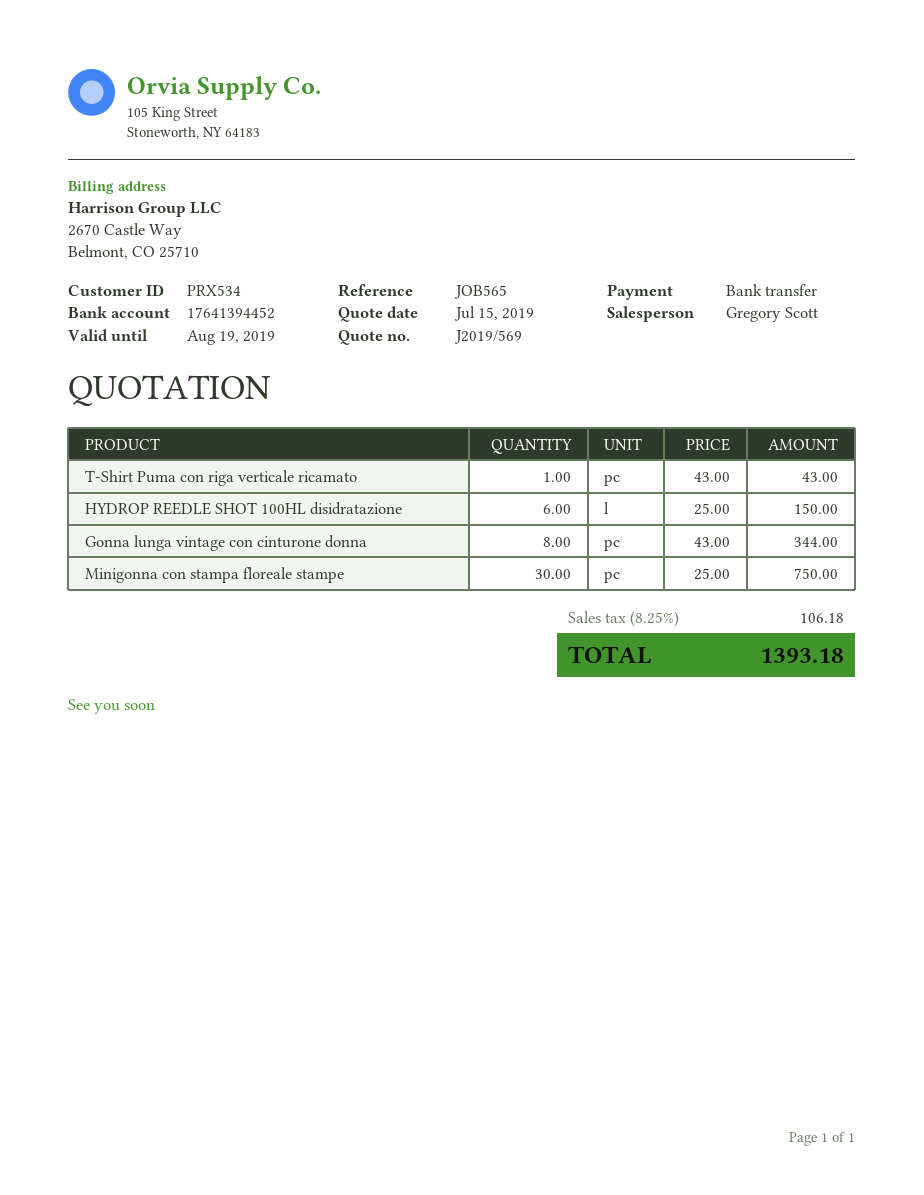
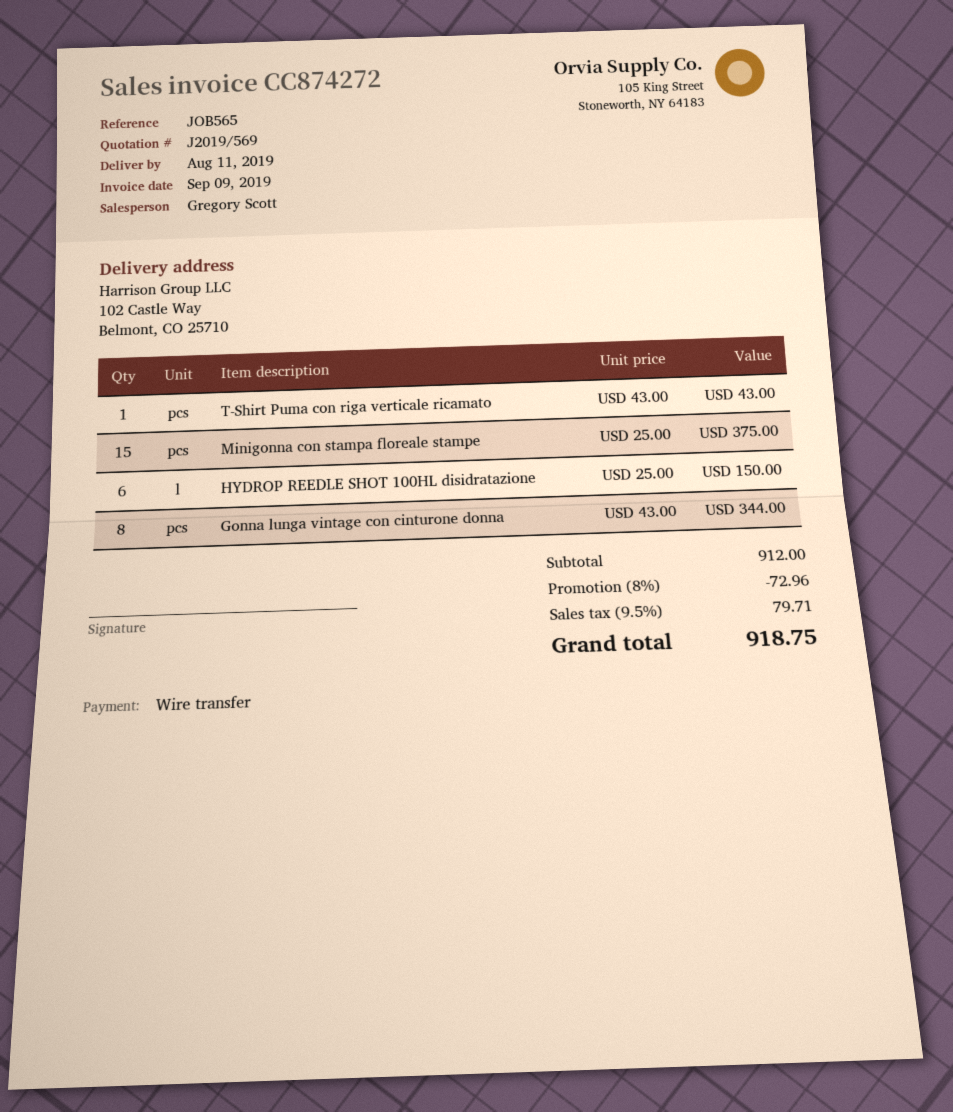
Minigonna con stampa floreale stampe: 30 x 25.00 = 750.00 -> 15 x 25.00 = 375.00
discount: none -> 8% = 72.96
tax: 8.25% = 106.18 -> 9.5% = 79.71
total: 1393.18 -> 918.75

